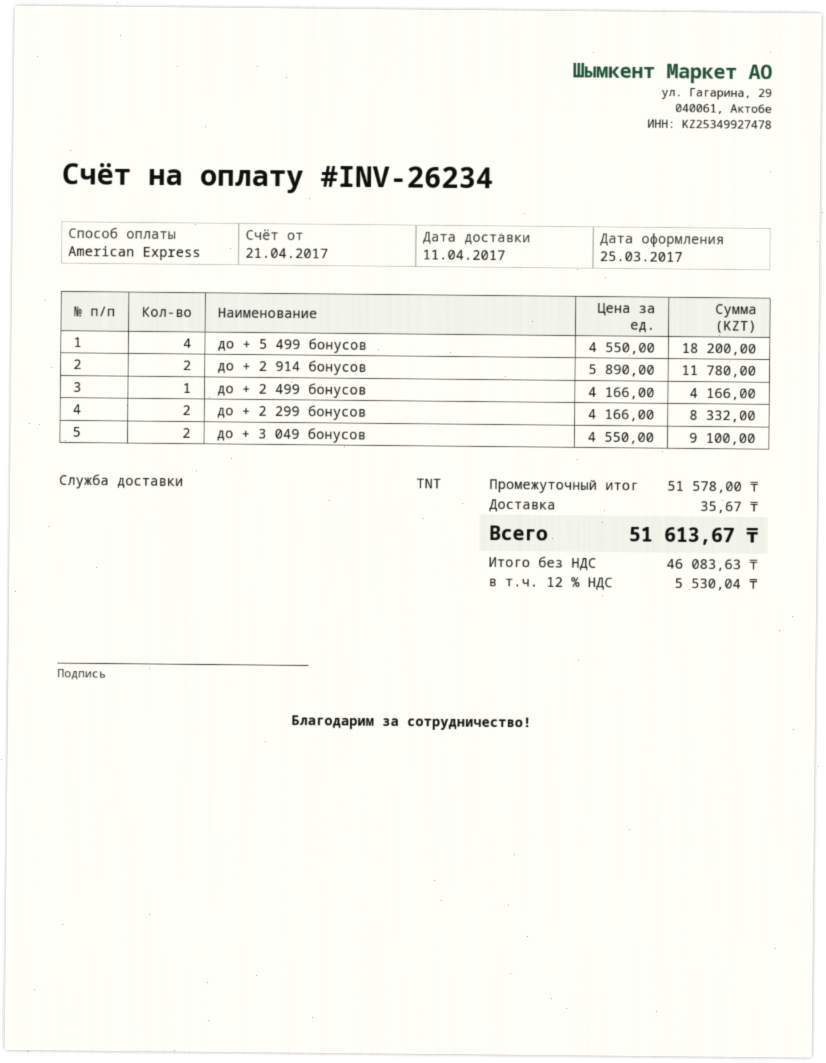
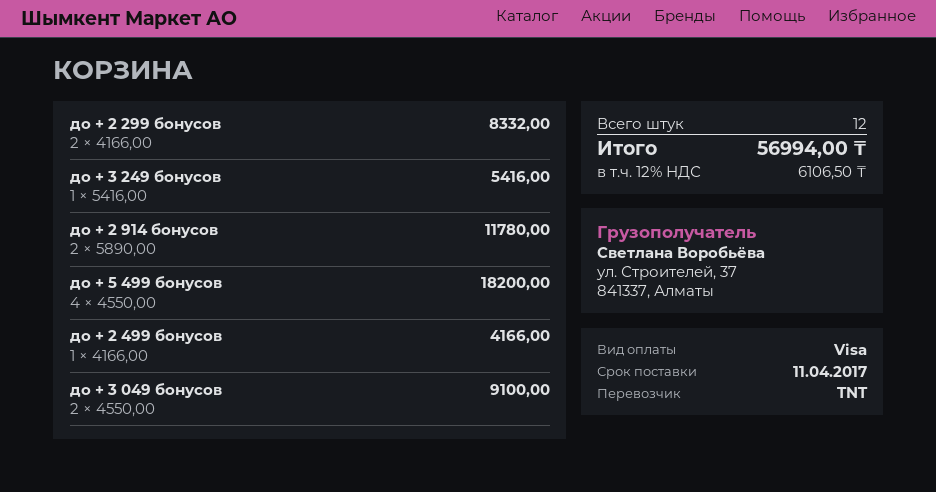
payment method: American Express -> Visa
до + 3 249 бонусов: none -> 1 x 5416.00 = 5416.00
shipping: 35.67 -> none
tax: 12% = 5530.04 -> 12% = 6106.50
total: 51613.67 -> 56994.00

